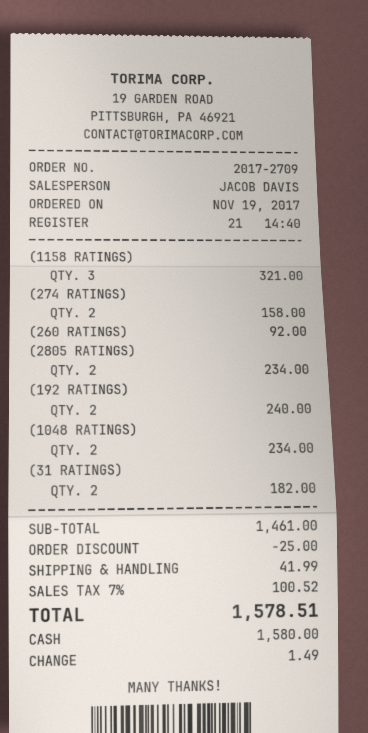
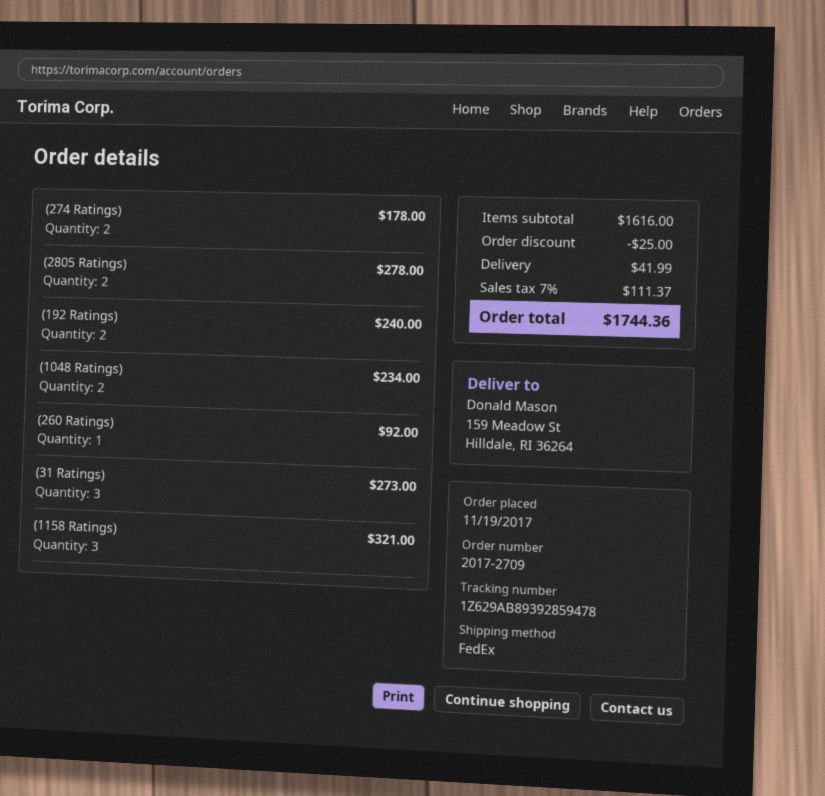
(274 RATINGS): 2 for 158.00 -> 2 for 178.00
(2805 RATINGS): 2 for 234.00 -> 2 for 278.00
(31 RATINGS): 2 for 182.00 -> 3 for 273.00
subtotal: 1461.00 -> 1616.00
tax: 7% = 100.52 -> 7% = 111.37
total: 1578.51 -> 1744.36

